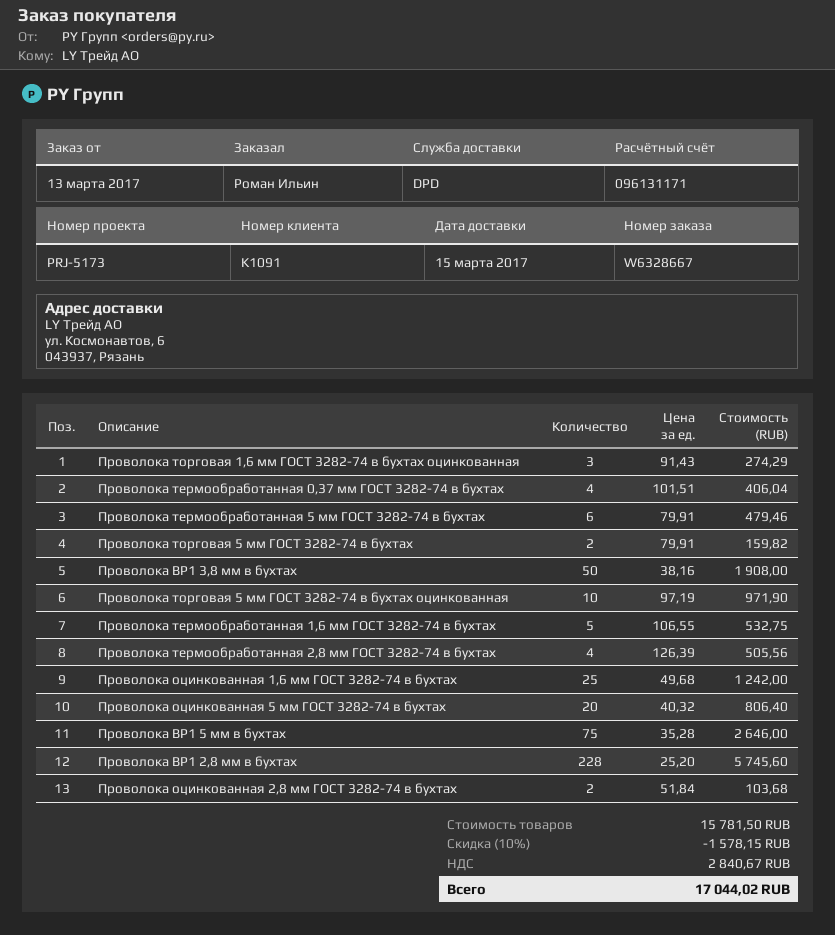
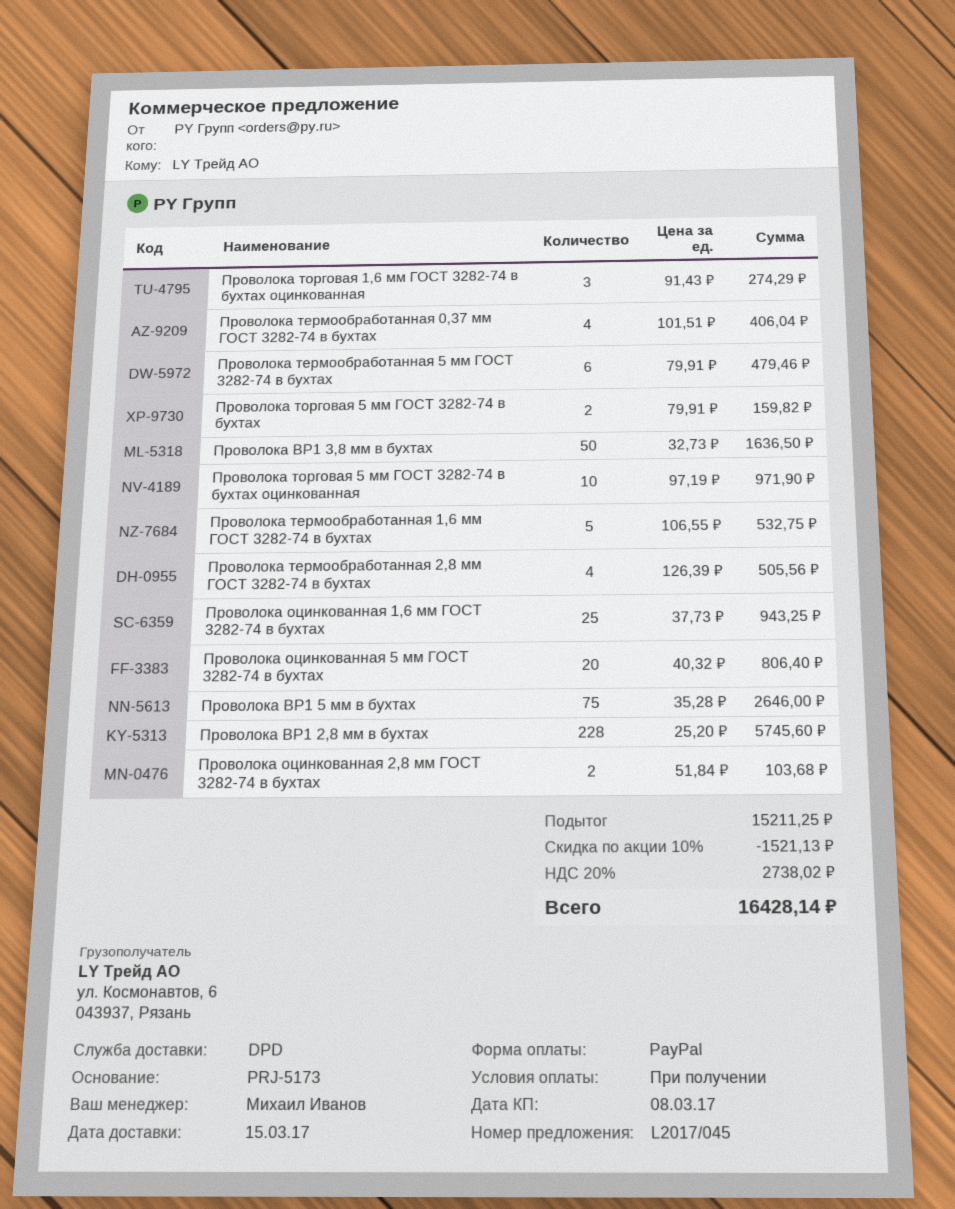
Проволока ВР1 3,8 мм в бухтах: 50 x 38.16 = 1908.00 -> 50 x 32.73 = 1636.50
Проволока оцинкованная 1,6 мм ГОСТ 3282-74 в бухтах: 25 x 49.68 = 1242.00 -> 25 x 37.73 = 943.25
subtotal: 15781.50 -> 15211.25
discount: 10% = 1578.15 -> 10% = 1521.13
tax: 2840.67 -> 2738.02
total: 17044.02 -> 16428.14

